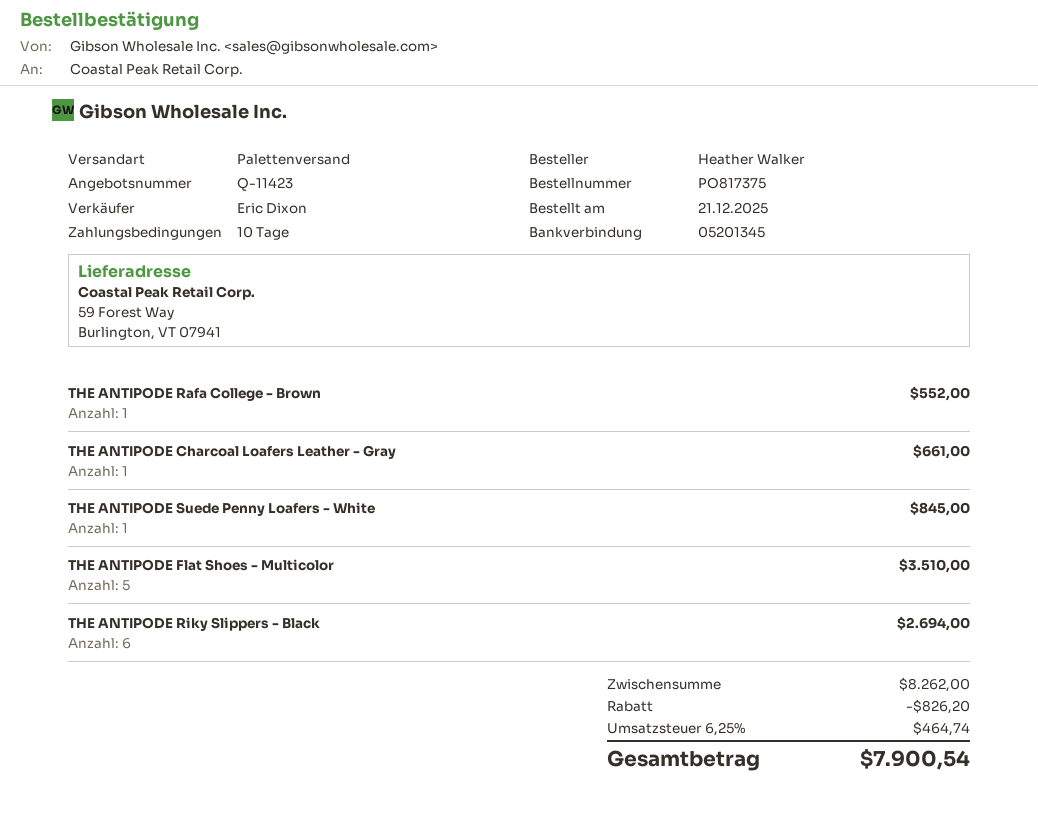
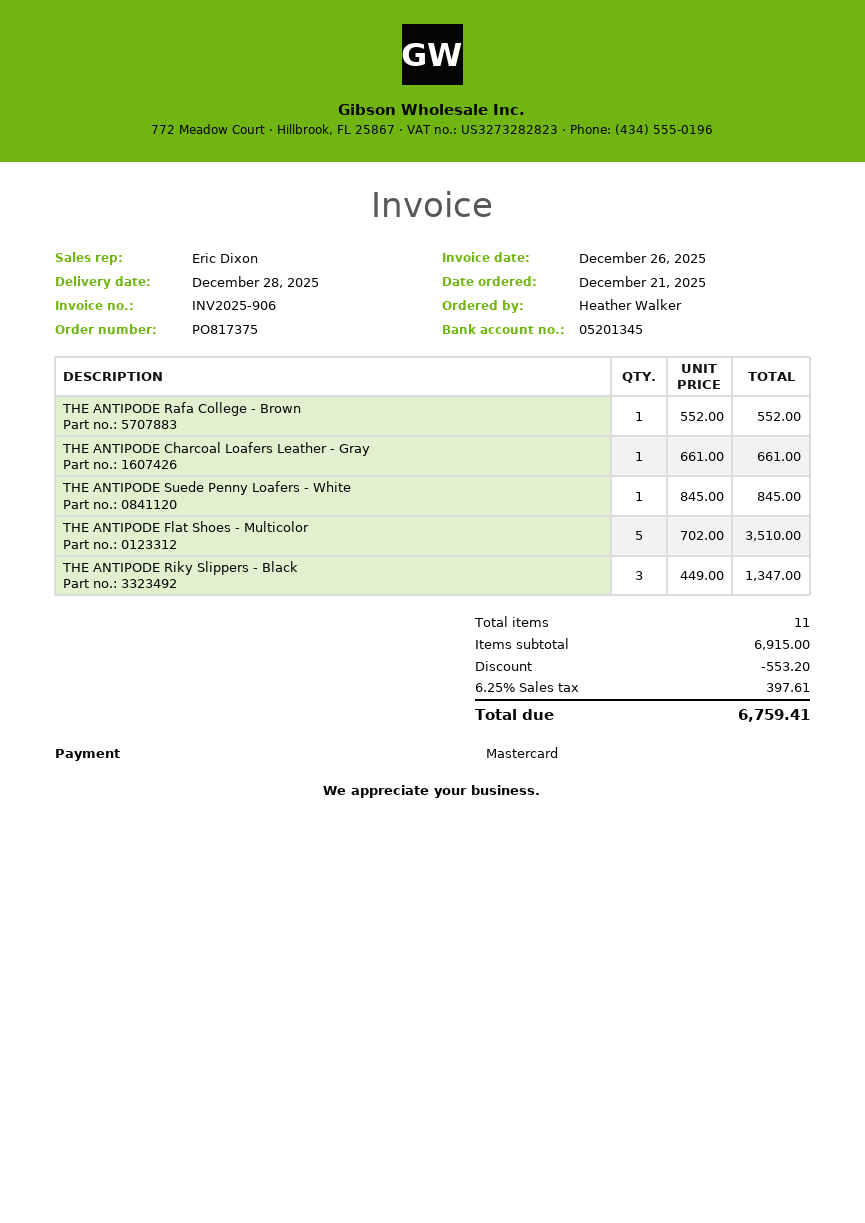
THE ANTIPODE Riky Slippers - Black: 6 for 2694.00 -> 3 for 1347.00
subtotal: 8262.00 -> 6915.00
discount: 826.20 -> 553.20
tax: 6.25% = 464.74 -> 6.25% = 397.61
total: 7900.54 -> 6759.41

